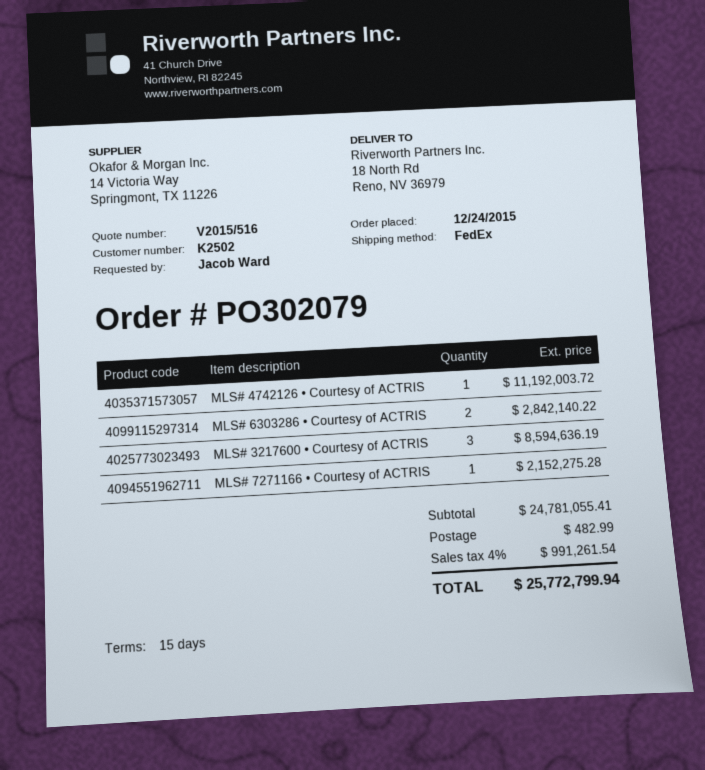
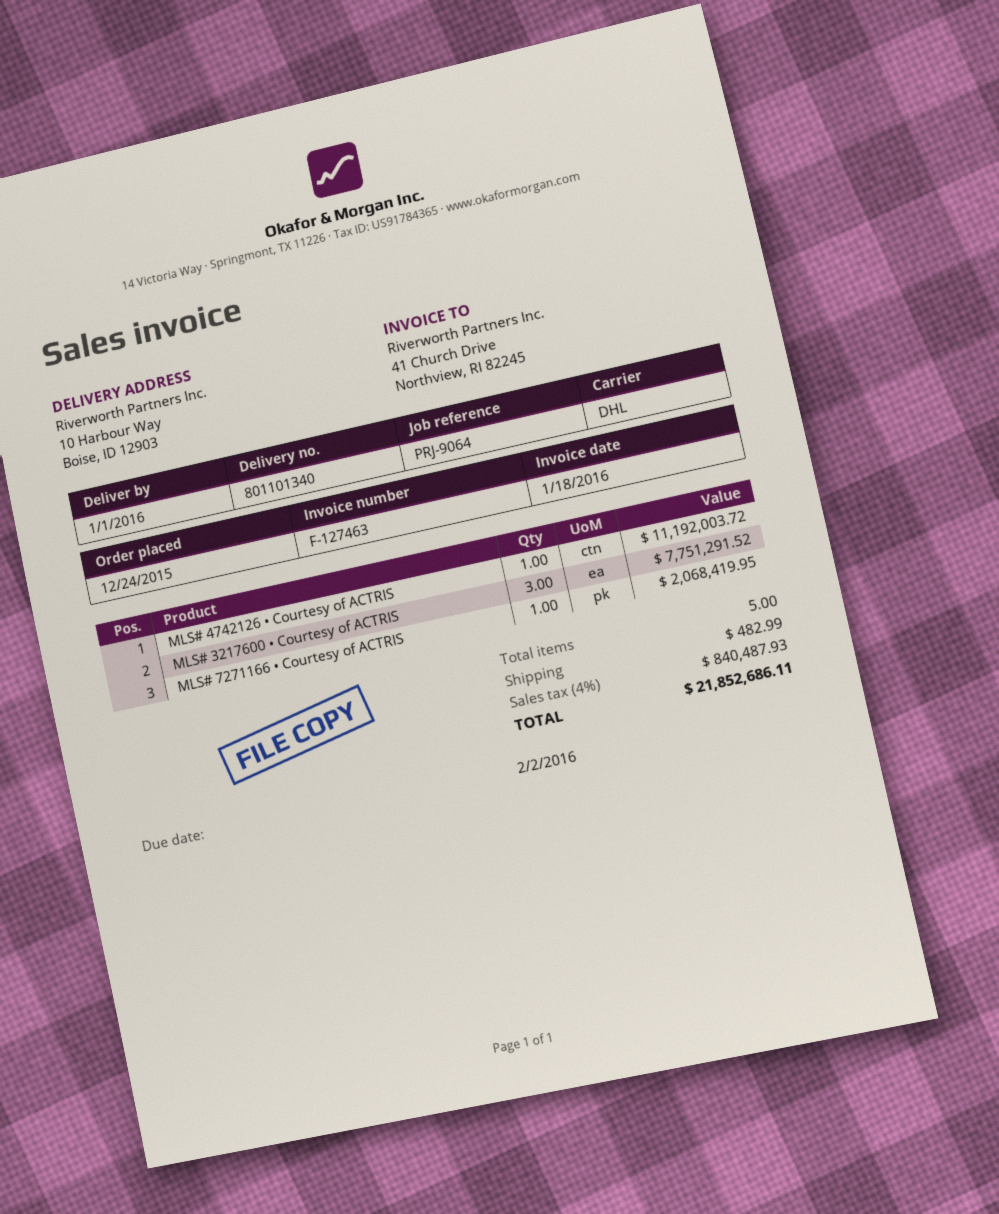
shipping method: FedEx -> DHL
ship to: 18 North Rd, Reno, NV 36979 -> 10 Harbour Way, Boise, ID 12903
MLS# 6303286 • Courtesy of ACTRIS: 2 for 2842140.22 -> none
MLS# 3217600 • Courtesy of ACTRIS: 3 for 8594636.19 -> 3 for 7751291.52
MLS# 7271166 • Courtesy of ACTRIS: 1 for 2152275.28 -> 1 for 2068419.95
tax: 4% = 991261.54 -> 4% = 840487.93
total: 25772799.94 -> 21852686.11

